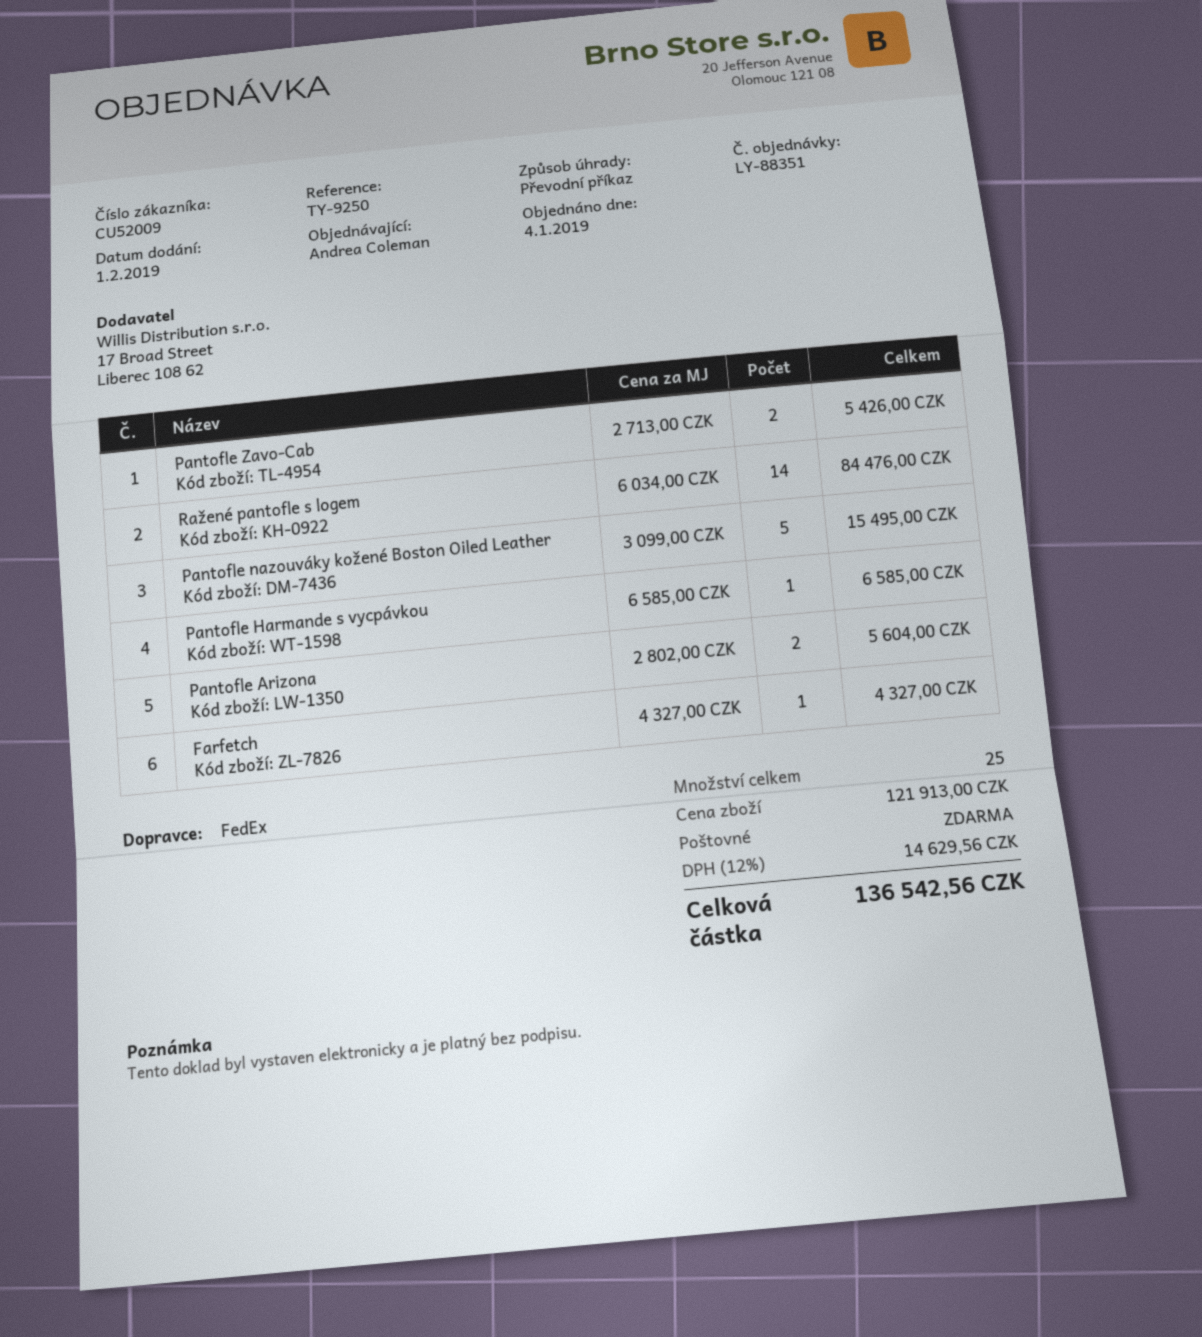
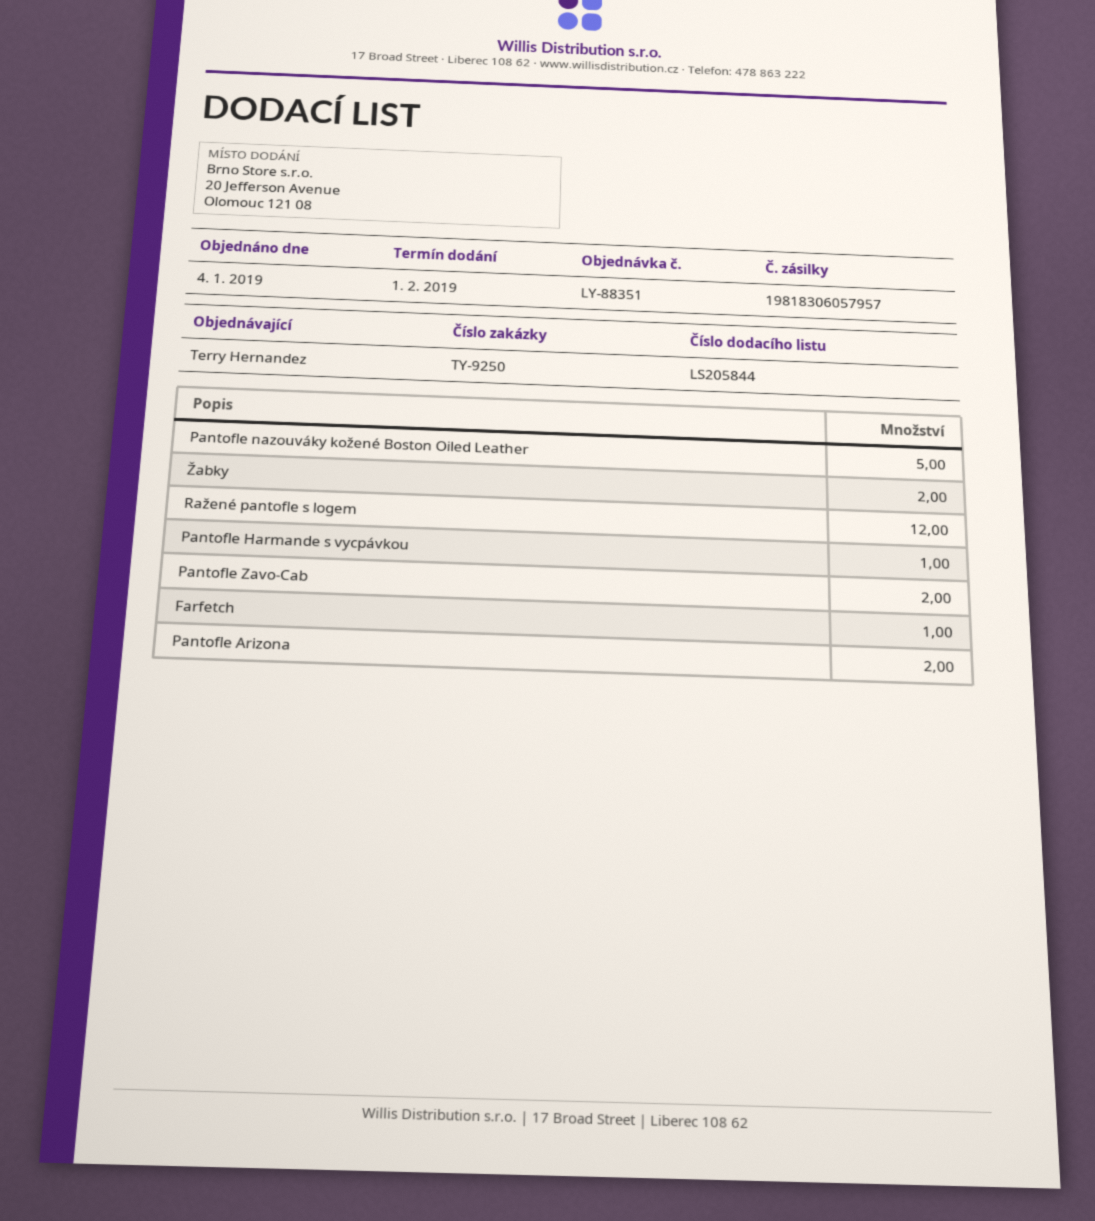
ordered by: Andrea Coleman -> Terry Hernandez
Ražené pantofle s logem: 14 -> 12
Žabky: none -> 2

